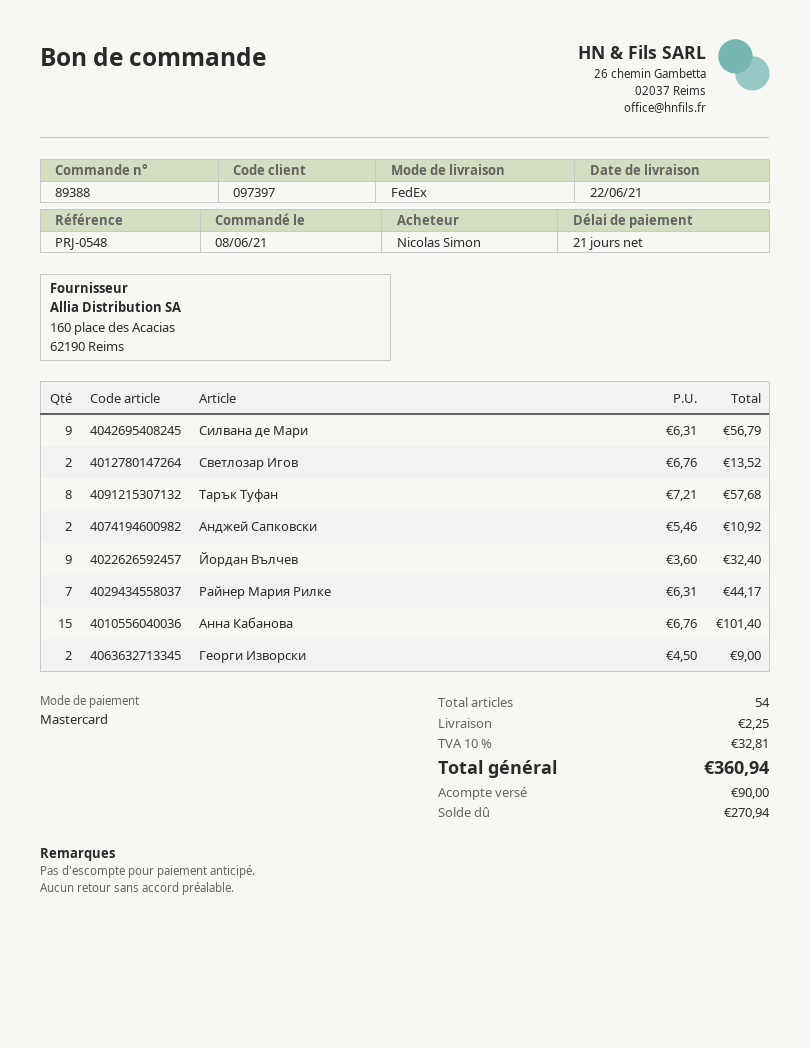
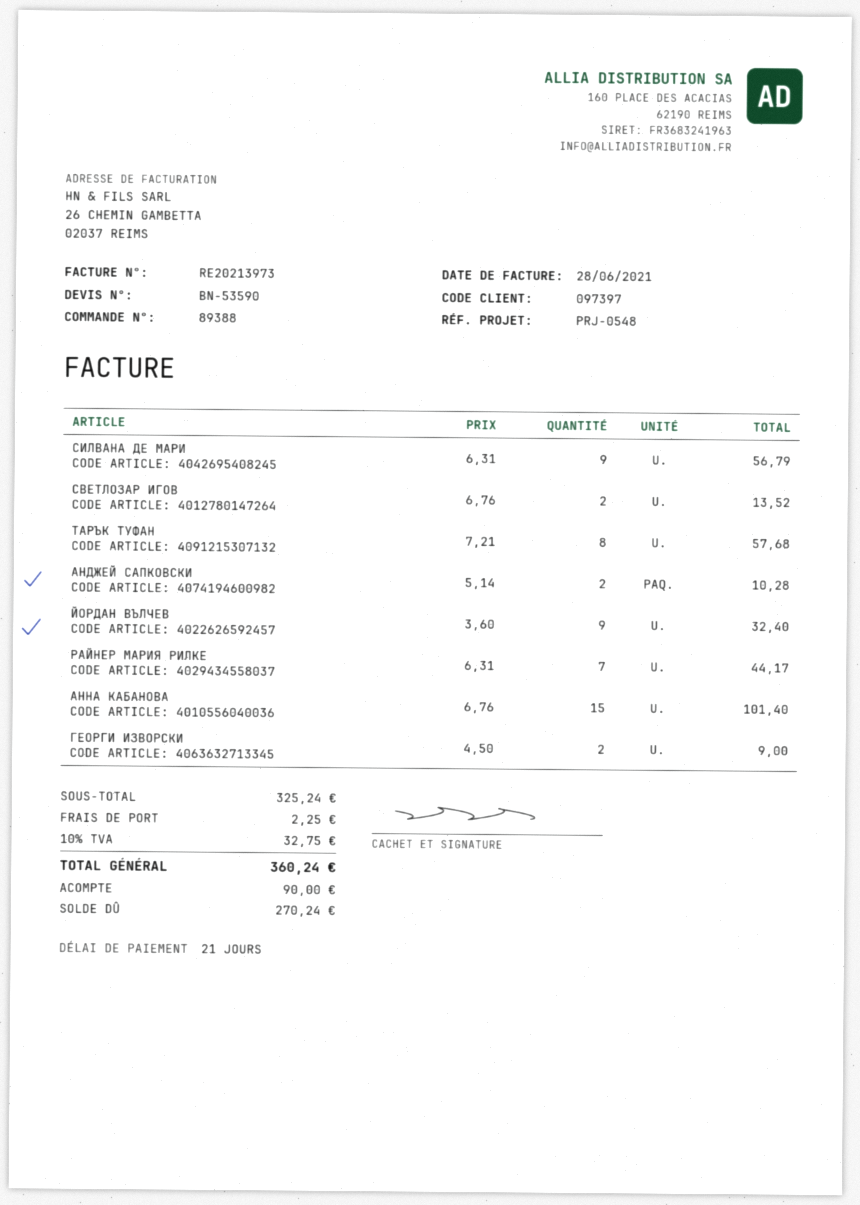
Анджей Сапковски: 2 x 5.46 = 10.92 -> 2 x 5.14 = 10.28
tax: 10% = 32.81 -> 10% = 32.75
total: 360.94 -> 360.24
balance: 270.94 -> 270.24

